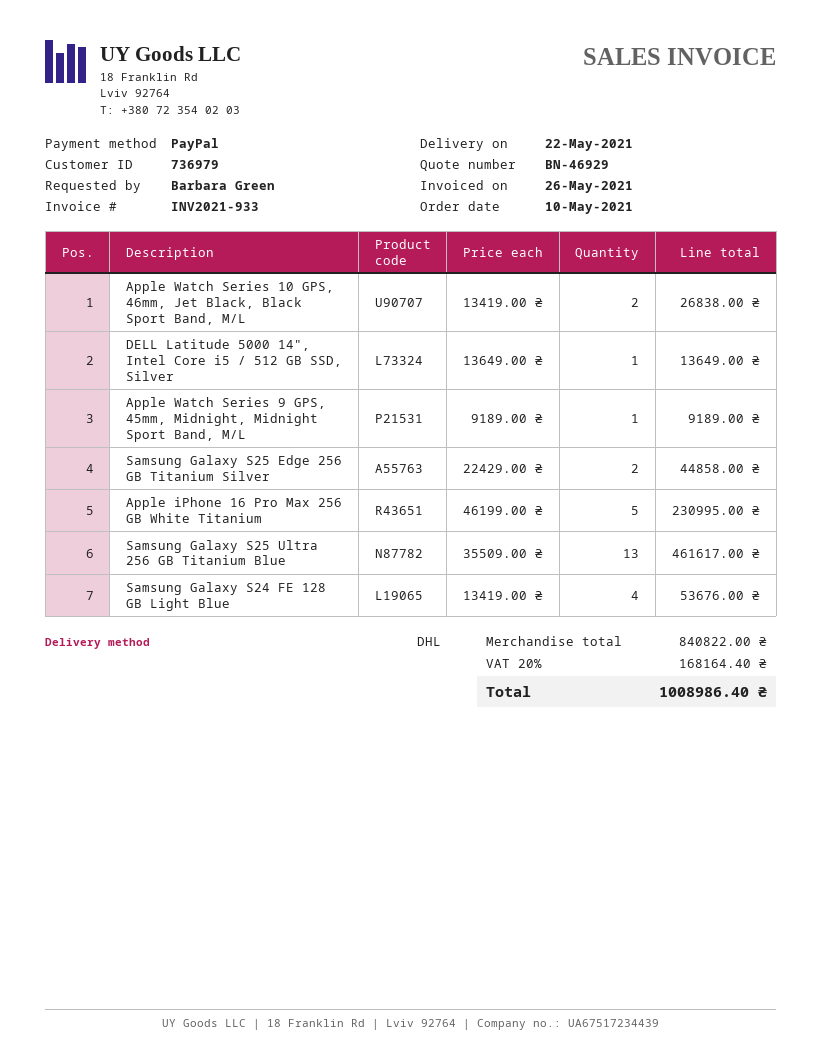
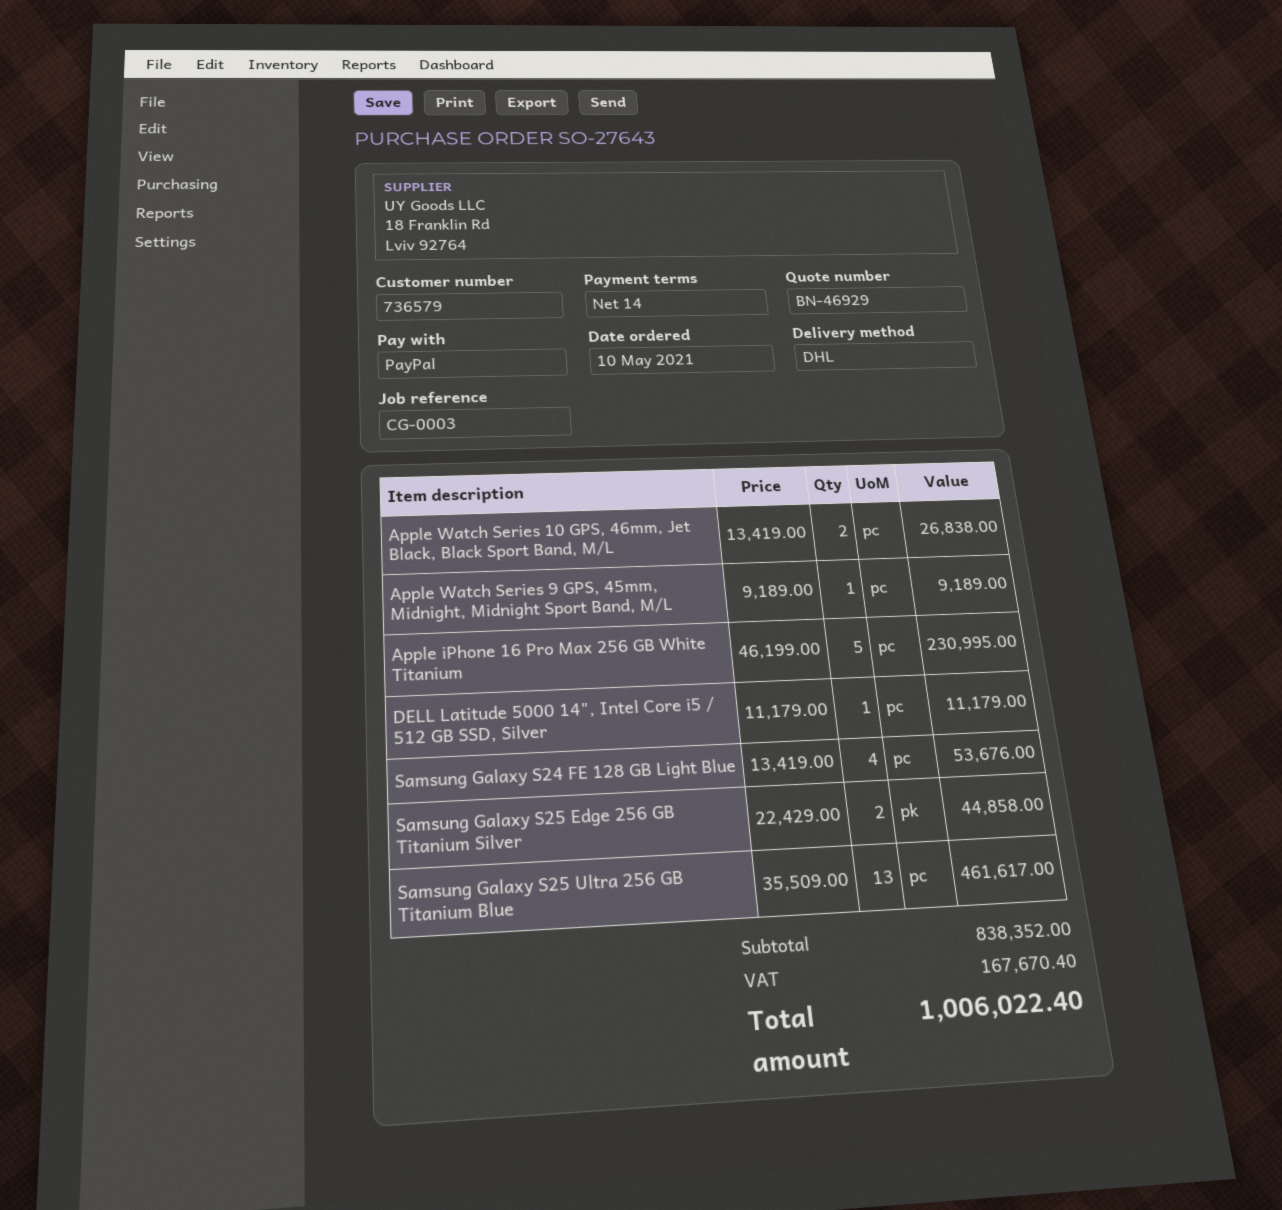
customer number: 736979 -> 736579
DELL Latitude 5000 14", Intel Core i5 / 512 GB SSD, Silver: 1 x 13649.00 = 13649.00 -> 1 x 11179.00 = 11179.00
subtotal: 840822.00 -> 838352.00
tax: 168164.40 -> 167670.40
total: 1008986.40 -> 1006022.40

